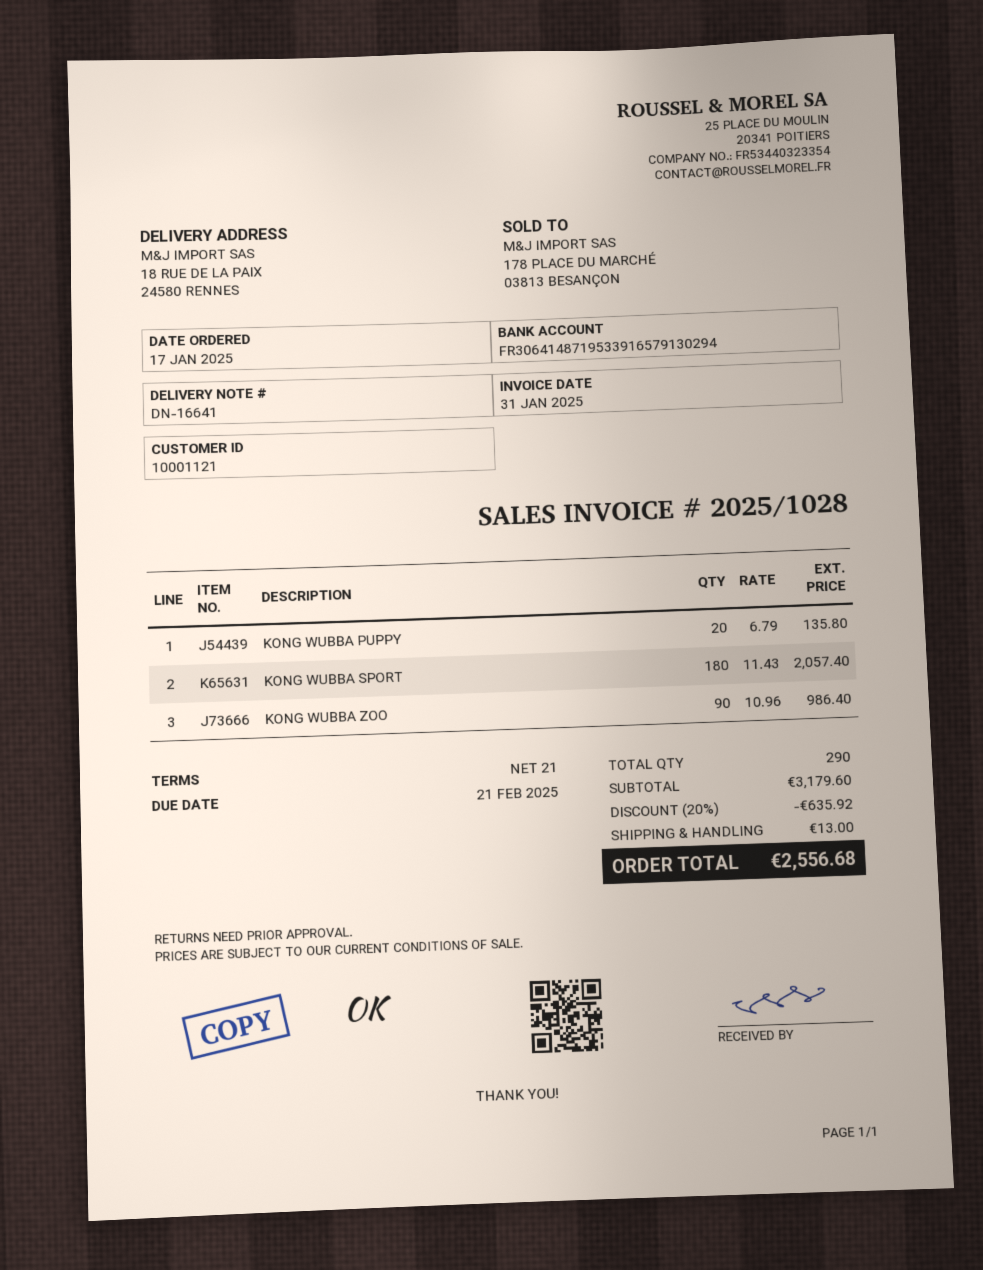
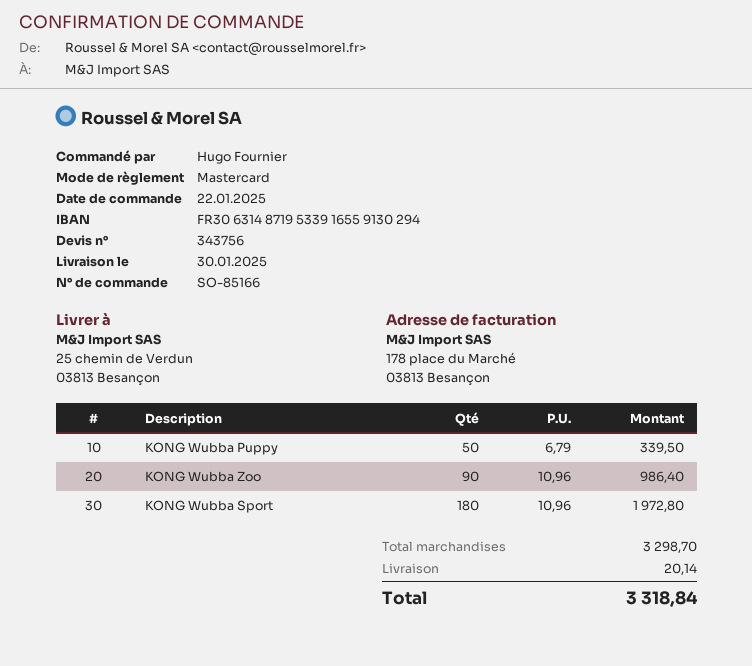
order date: 2025-01-17 -> 2025-01-22
bank account: FR3064148719533916579130294 -> FR3063148719533916559130294
ship to: 18 RUE DE LA PAIX, 24580 RENNES -> 25 chemin de Verdun, 03813 Besançon
KONG WUBBA PUPPY: 20 x 6.79 = 135.80 -> 50 x 6.79 = 339.50
KONG WUBBA SPORT: 180 x 11.43 = 2057.40 -> 180 x 10.96 = 1972.80
subtotal: 3179.60 -> 3298.70
discount: 20% = 635.92 -> none
shipping: 13.00 -> 20.14
total: 2556.68 -> 3318.84

